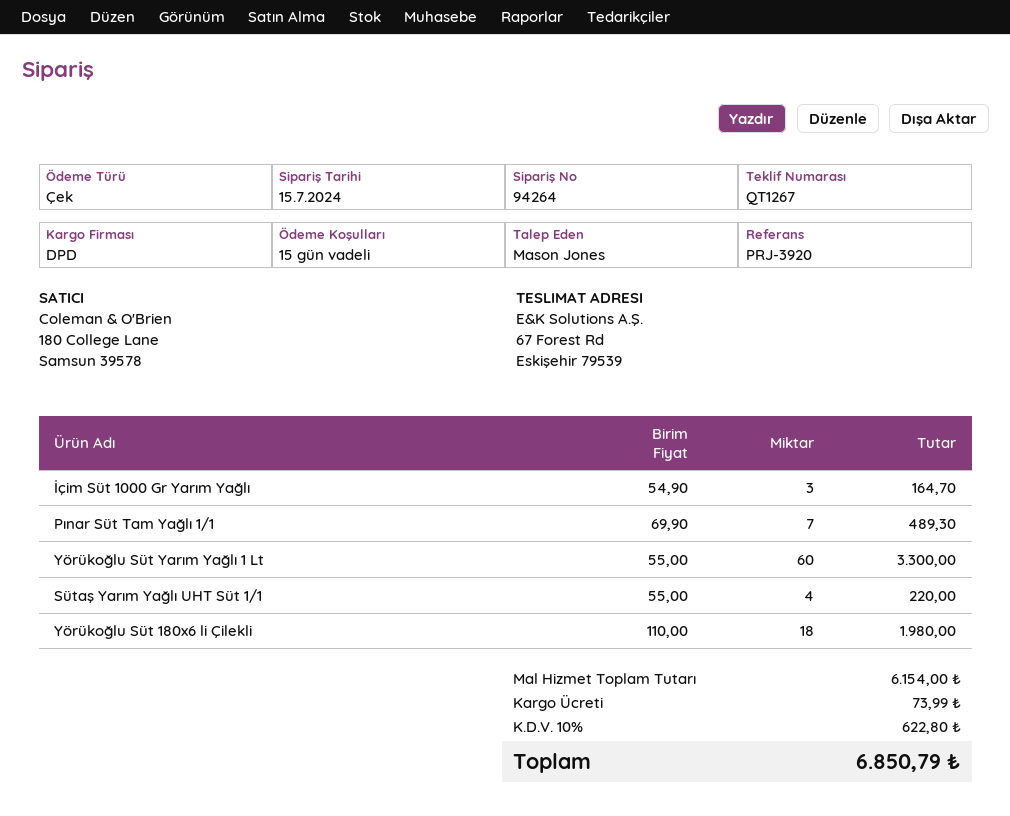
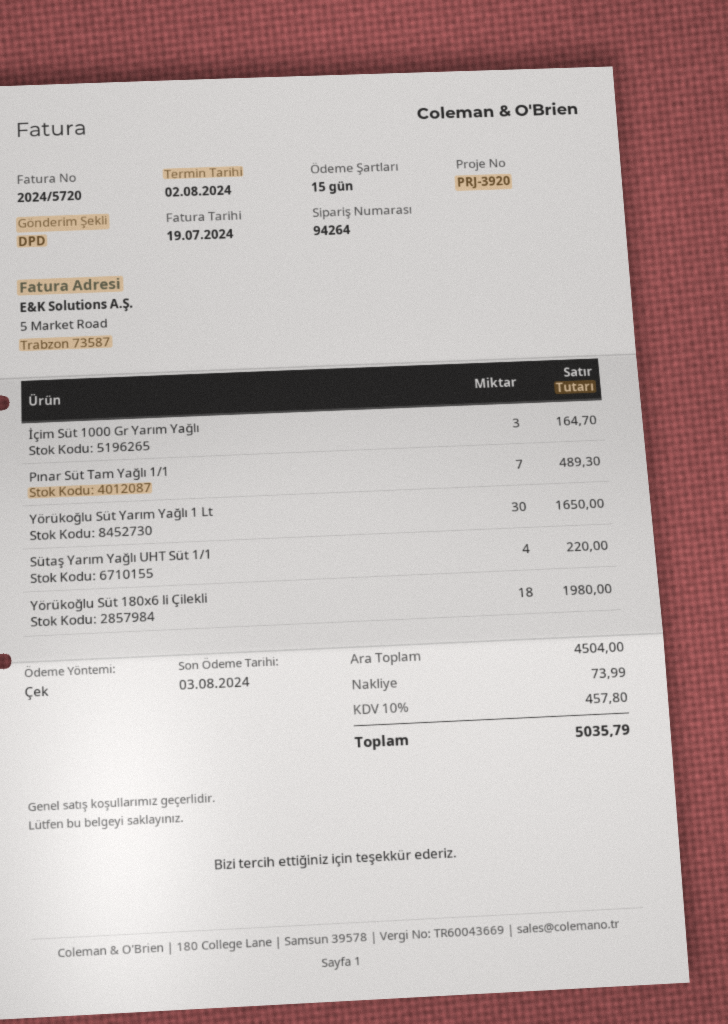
Yörükoğlu Süt Yarım Yağlı 1 Lt: 60 for 3300.00 -> 30 for 1650.00
subtotal: 6154.00 -> 4504.00
tax: 10% = 622.80 -> 10% = 457.80
total: 6850.79 -> 5035.79

